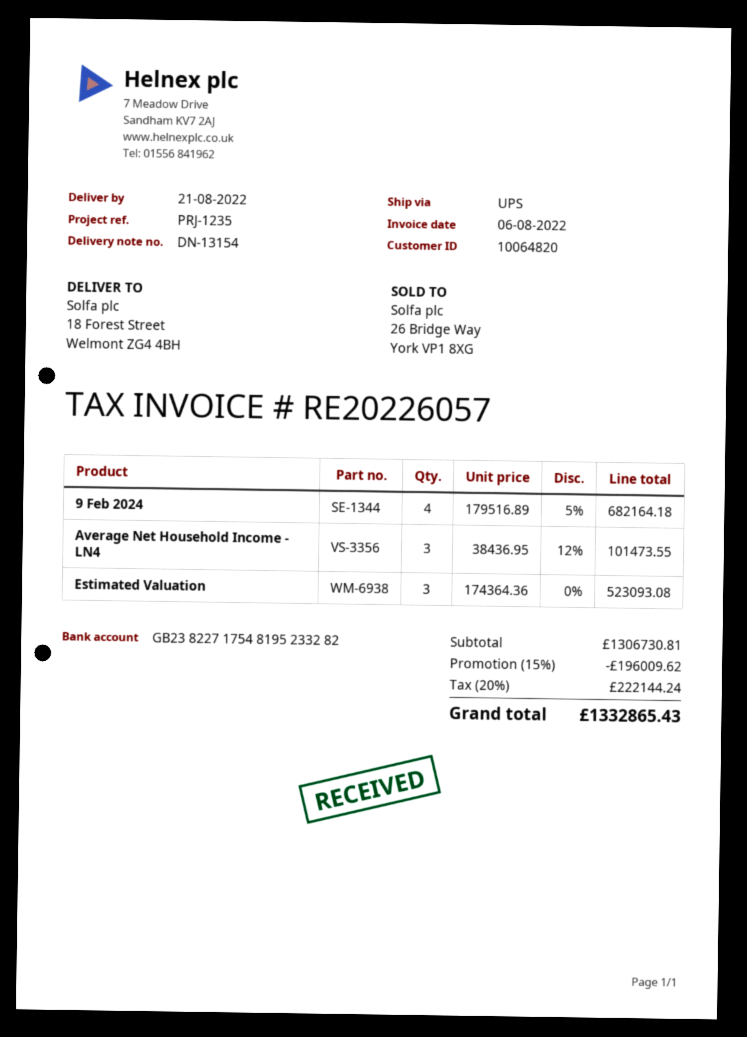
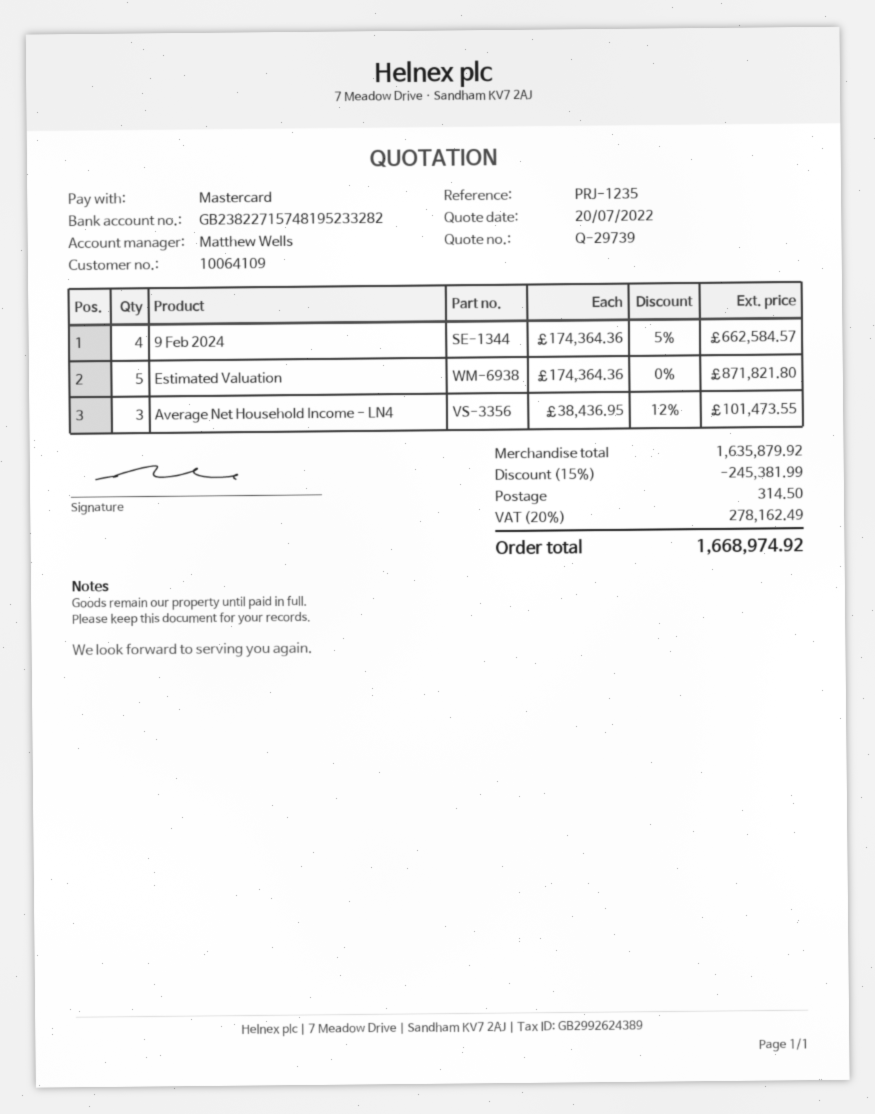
customer number: 10064820 -> 10064109
bank account: GB23822717548195233282 -> GB23822715748195233282
9 Feb 2024: 4 x 179516.89 - 5% = 682164.18 -> 4 x 174364.36 - 5% = 662584.57
Estimated Valuation: 3 x 174364.36 = 523093.08 -> 5 x 174364.36 = 871821.80
subtotal: 1306730.81 -> 1635879.92
discount: 15% = 196009.62 -> 15% = 245381.99
shipping: none -> 314.50
tax: 20% = 222144.24 -> 20% = 278162.49
total: 1332865.43 -> 1668974.92

